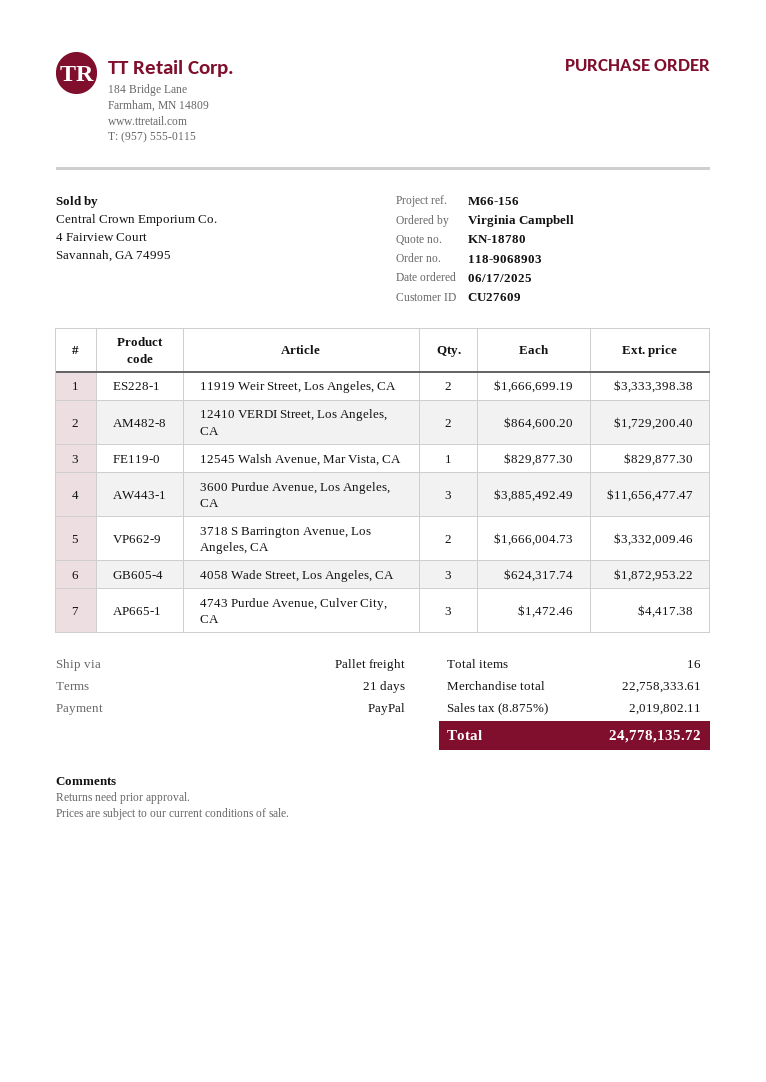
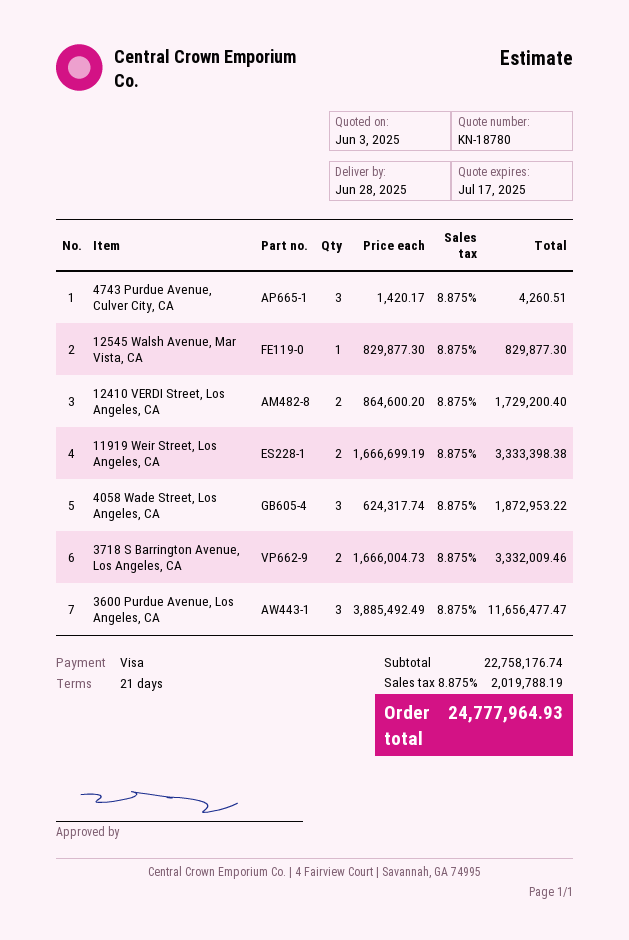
payment method: PayPal -> Visa
4743 Purdue Avenue, Culver City, CA: 3 x 1472.46 = 4417.38 -> 3 x 1420.17 = 4260.51
subtotal: 22758333.61 -> 22758176.74
tax: 8.875% = 2019802.11 -> 8.875% = 2019788.19
total: 24778135.72 -> 24777964.93

